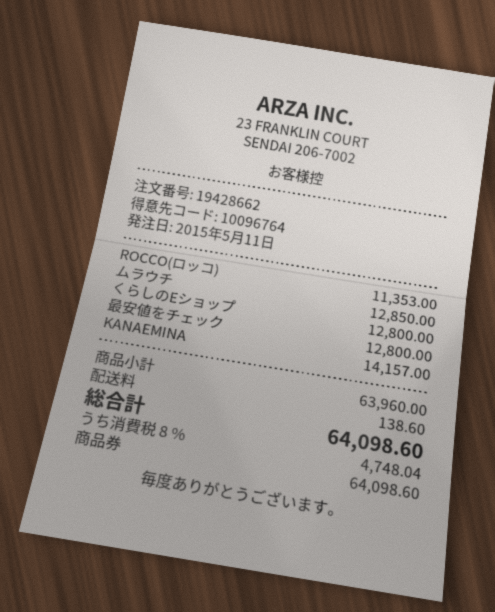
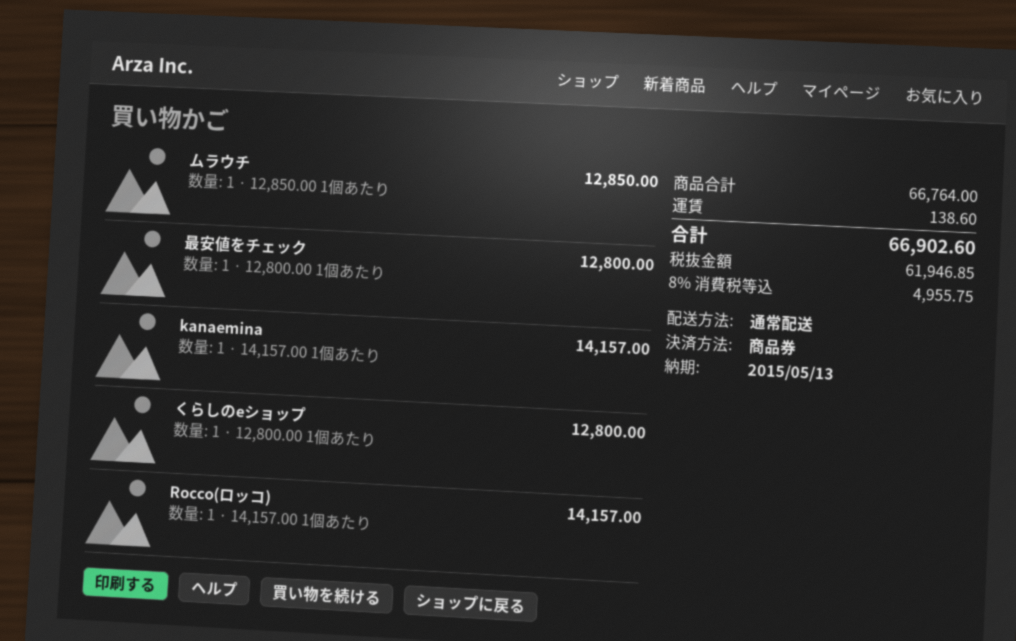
ROCCO(ロッコ): 1 for 11353.00 -> 1 for 14157.00
subtotal: 63960.00 -> 66764.00
tax: 8% = 4748.04 -> 8% = 4955.75
total: 64098.60 -> 66902.60

